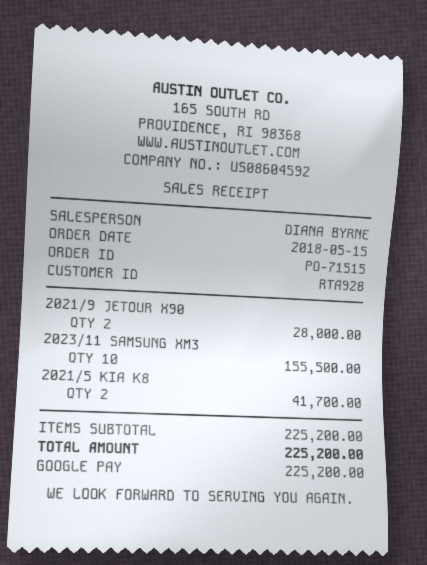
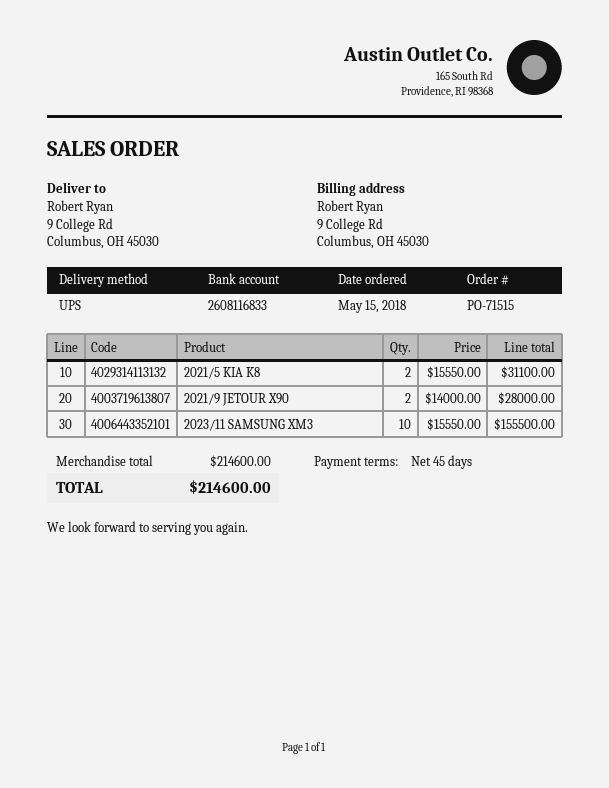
2021/5 KIA K8: 2 for 41700.00 -> 2 for 31100.00
subtotal: 225200.00 -> 214600.00
total: 225200.00 -> 214600.00

